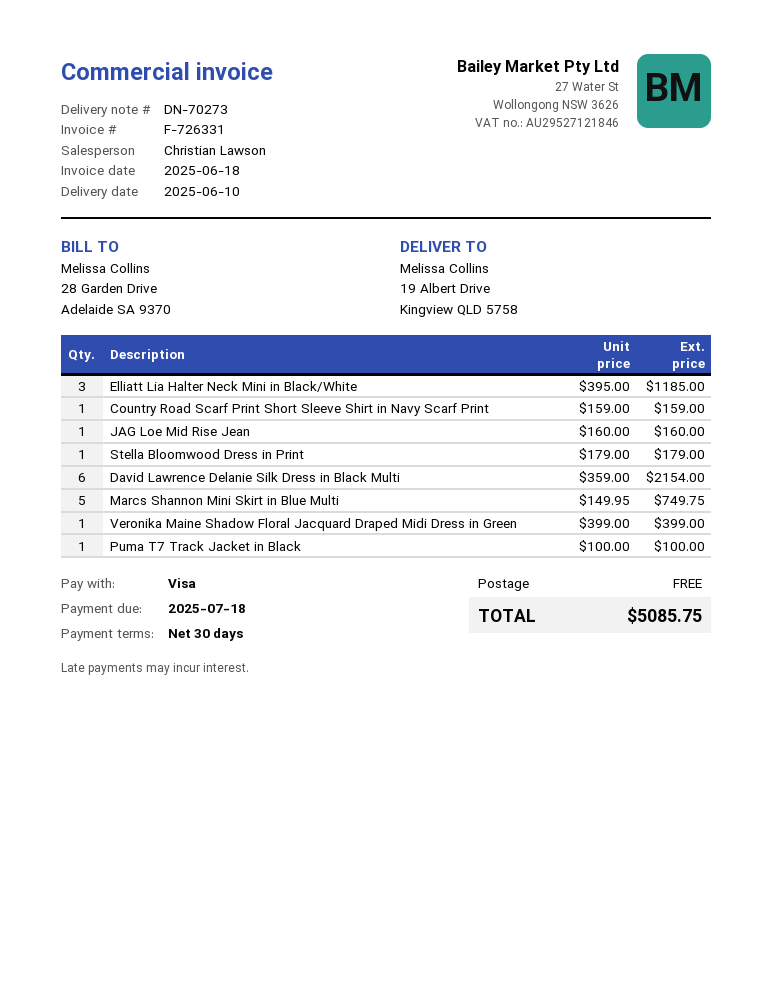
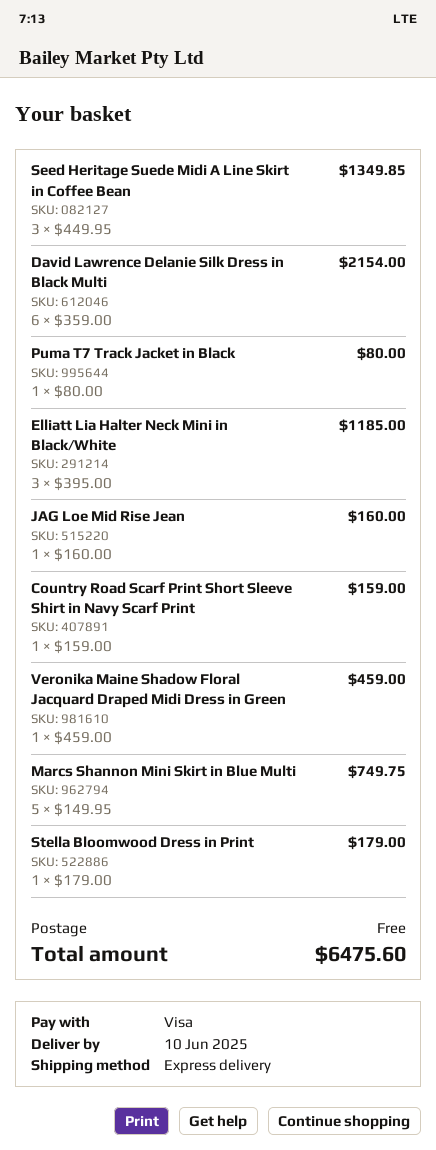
Veronika Maine Shadow Floral Jacquard Draped Midi Dress in Green: 1 x 399.00 = 399.00 -> 1 x 459.00 = 459.00
Puma T7 Track Jacket in Black: 1 x 100.00 = 100.00 -> 1 x 80.00 = 80.00
Seed Heritage Suede Midi A Line Skirt in Coffee Bean: none -> 3 x 449.95 = 1349.85
total: 5085.75 -> 6475.60

